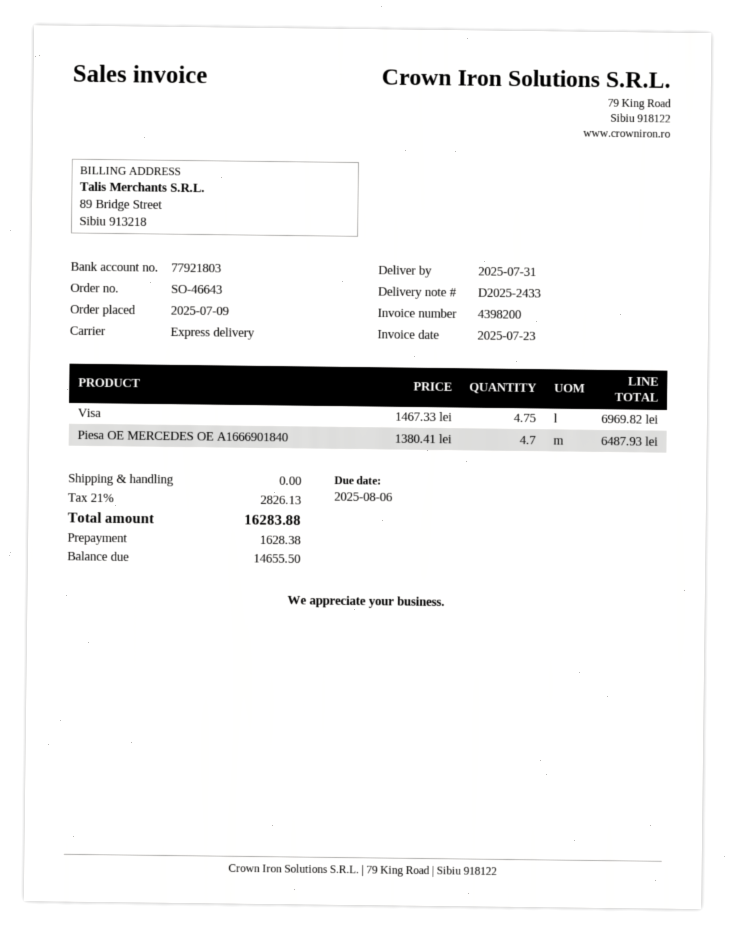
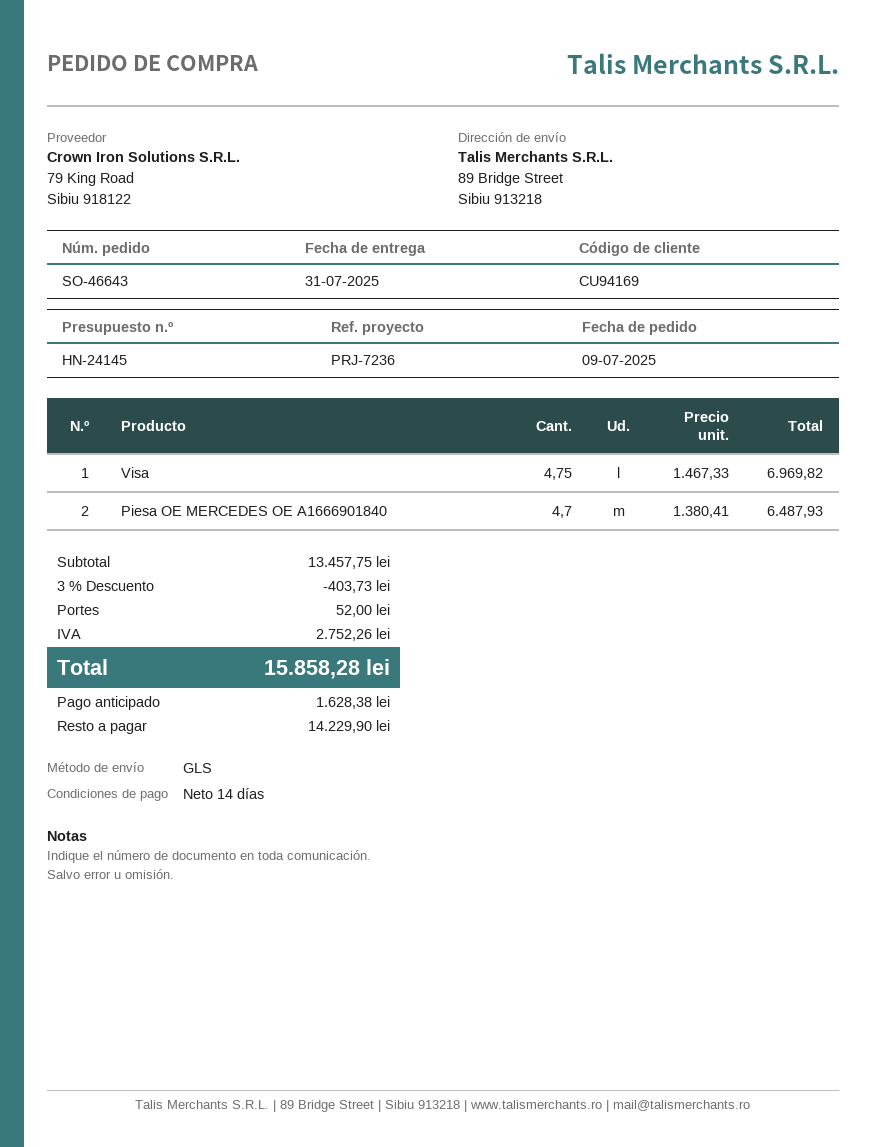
shipping method: express -> GLS
discount: none -> 3% = 403.73
shipping: 0.00 -> 52.00
tax: 2826.13 -> 2752.26
total: 16283.88 -> 15858.28
balance: 14655.50 -> 14229.90

